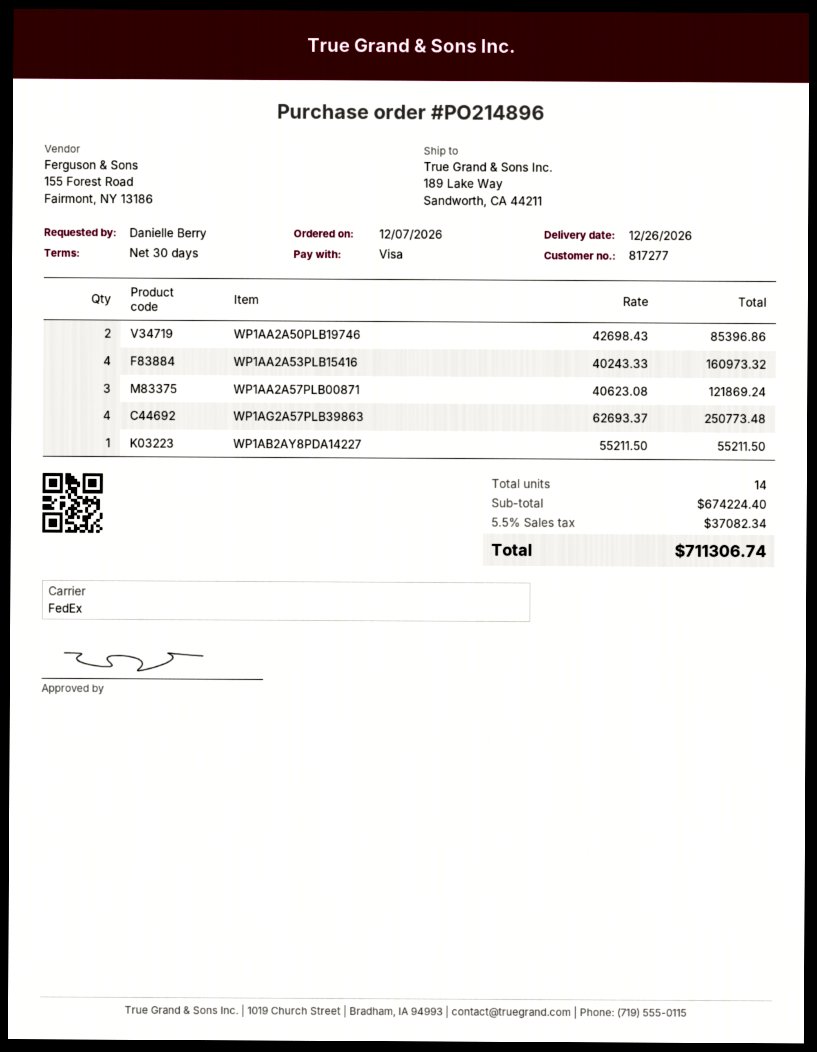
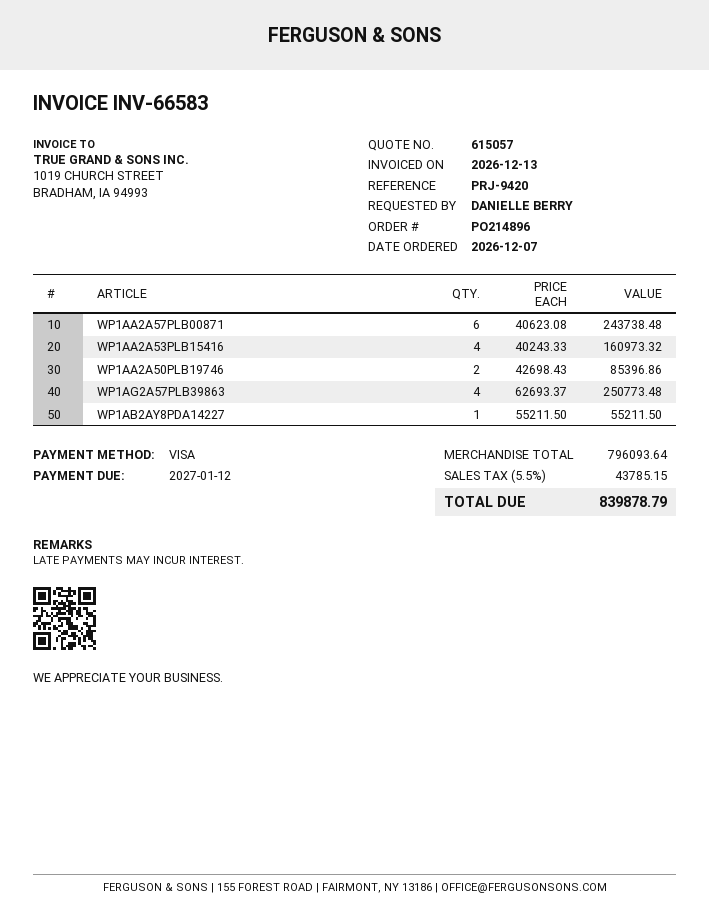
WP1AA2A57PLB00871: 3 x 40623.08 = 121869.24 -> 6 x 40623.08 = 243738.48
subtotal: 674224.40 -> 796093.64
tax: 5.5% = 37082.34 -> 5.5% = 43785.15
total: 711306.74 -> 839878.79

